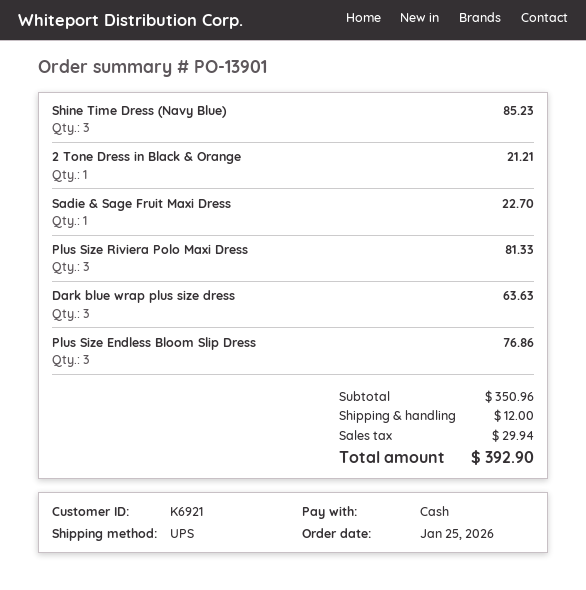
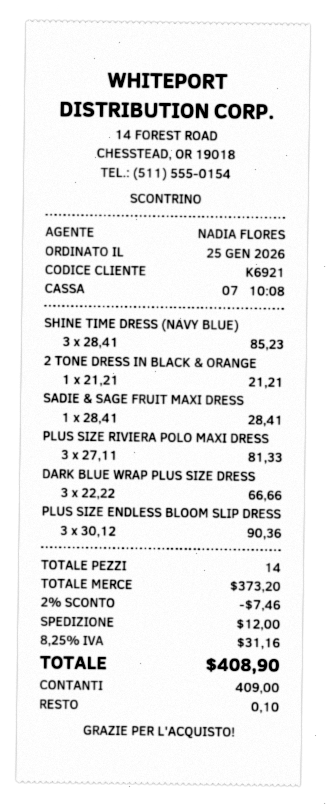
Sadie & Sage Fruit Maxi Dress: 1 for 22.70 -> 1 for 28.41
Dark blue wrap plus size dress: 3 for 63.63 -> 3 for 66.66
Plus Size Endless Bloom Slip Dress: 3 for 76.86 -> 3 for 90.36
subtotal: 350.96 -> 373.20
discount: none -> 2% = 7.46
tax: 29.94 -> 31.16
total: 392.90 -> 408.90

